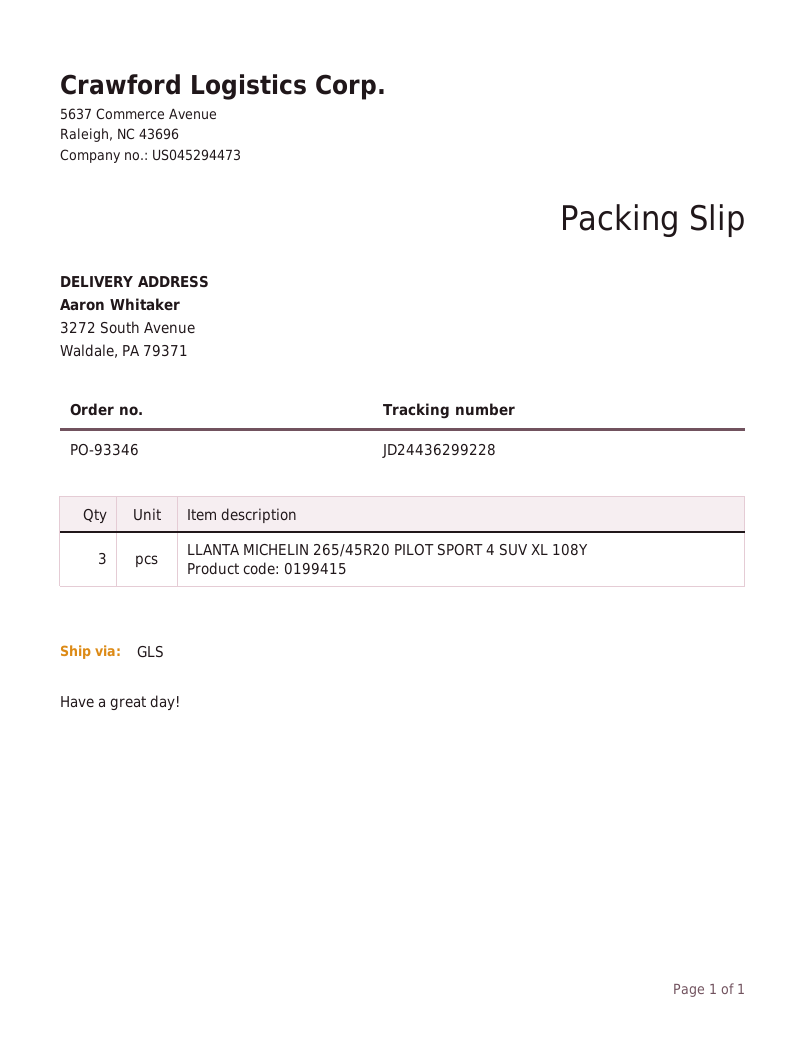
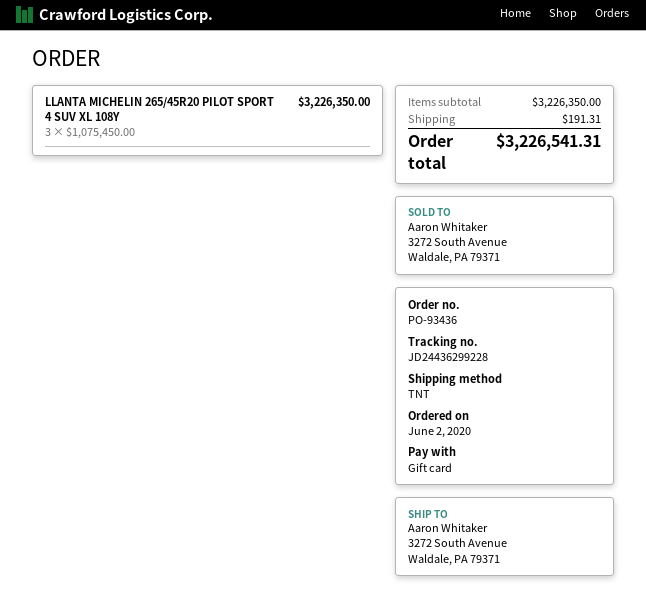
order number: PO-93346 -> PO-93436
shipping method: GLS -> TNT

